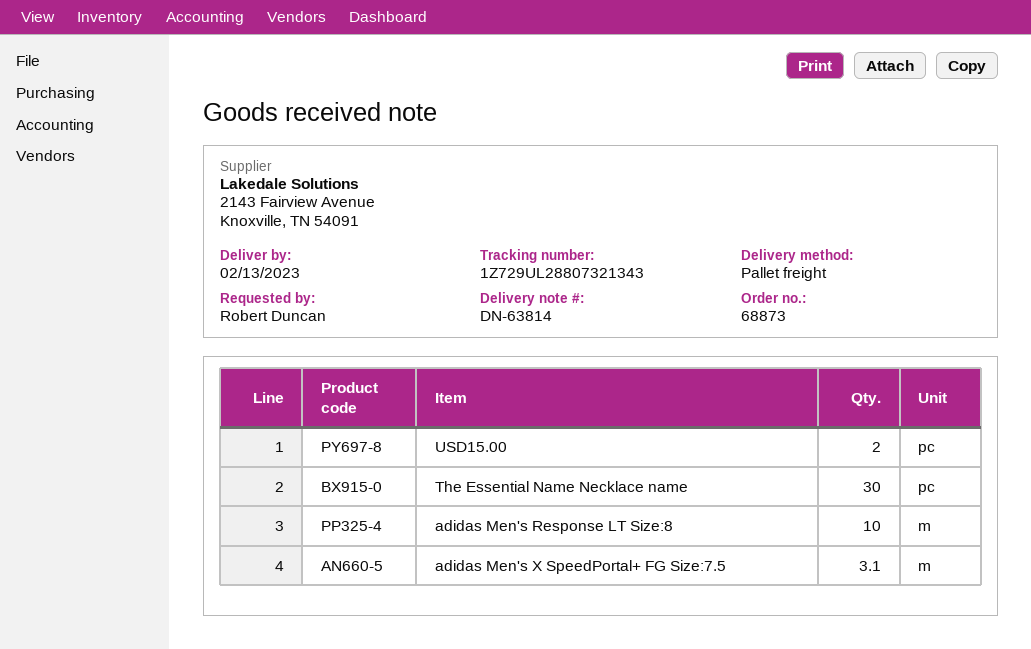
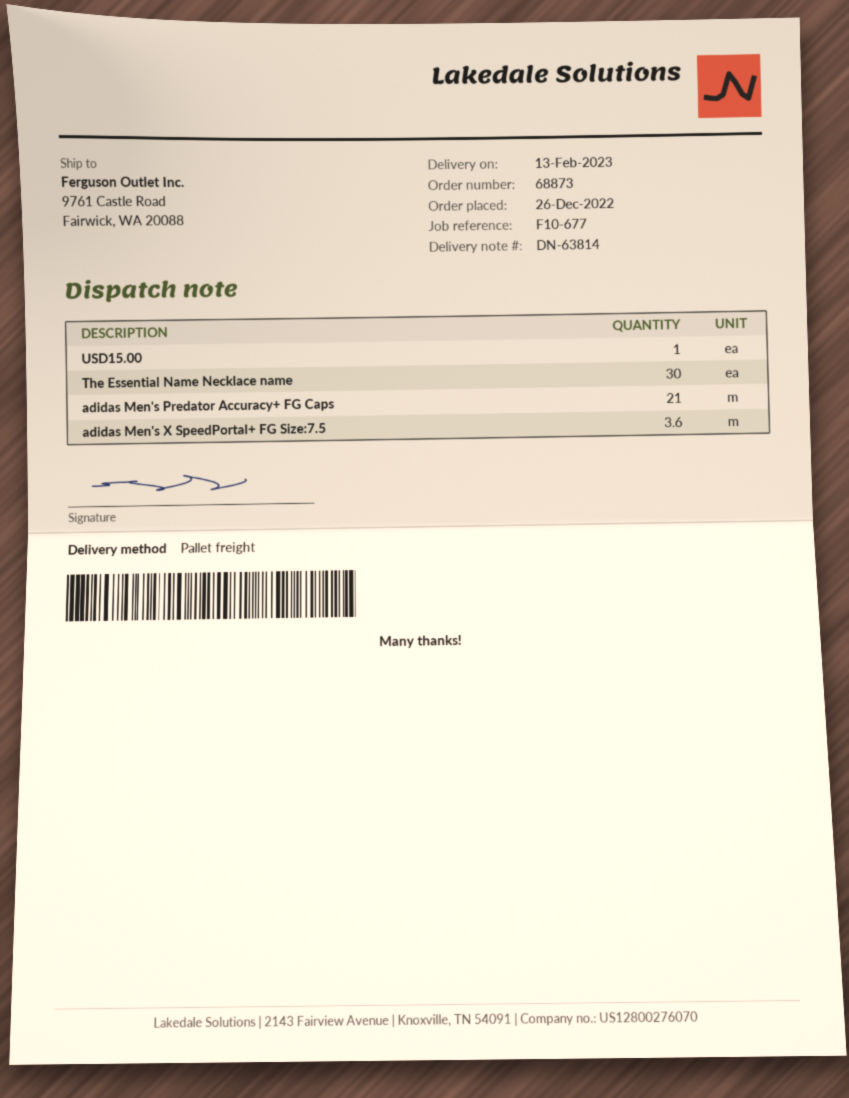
USD15.00: 2 -> 1
adidas Men's Response LT Size:8: 10 -> none
adidas Men's X SpeedPortal+ FG Size:7.5: 3.1 -> 3.6
adidas Men's Predator Accuracy+ FG Caps: none -> 21

